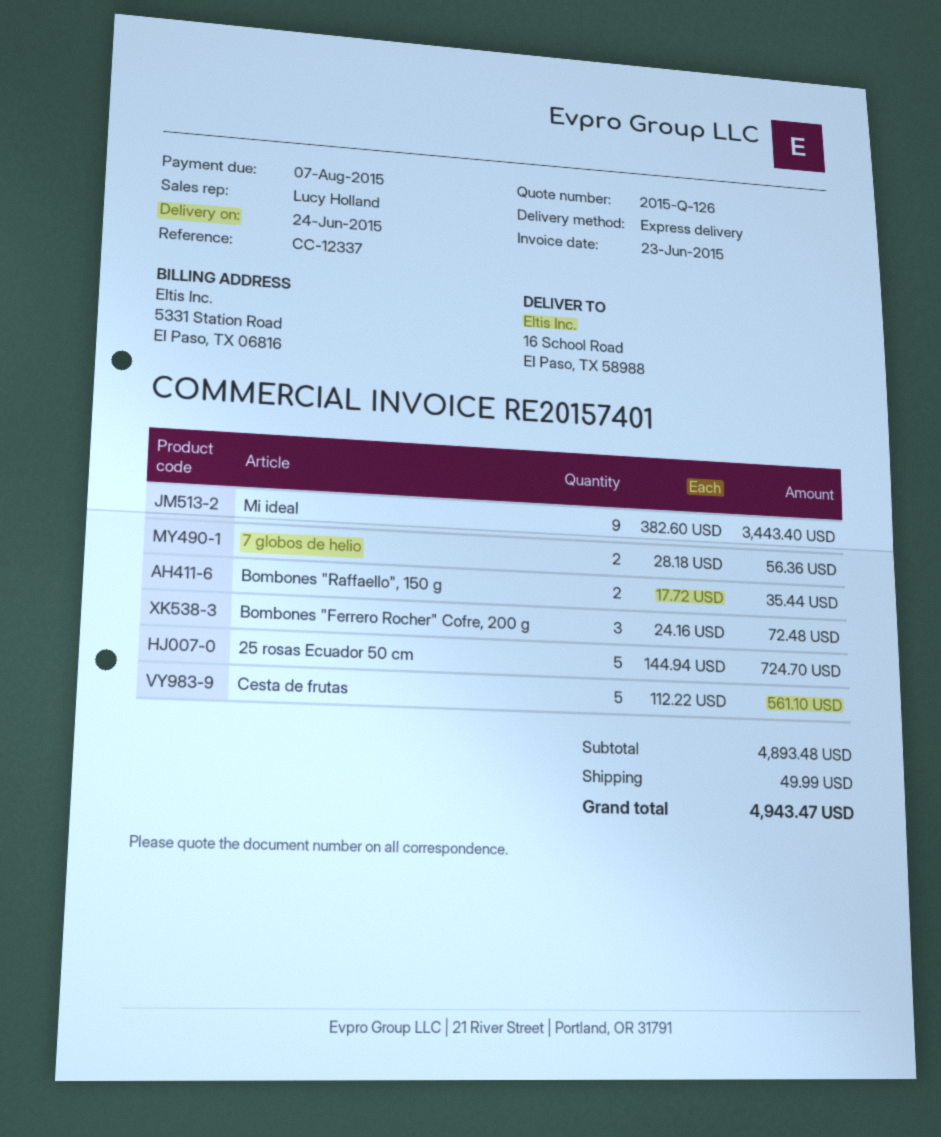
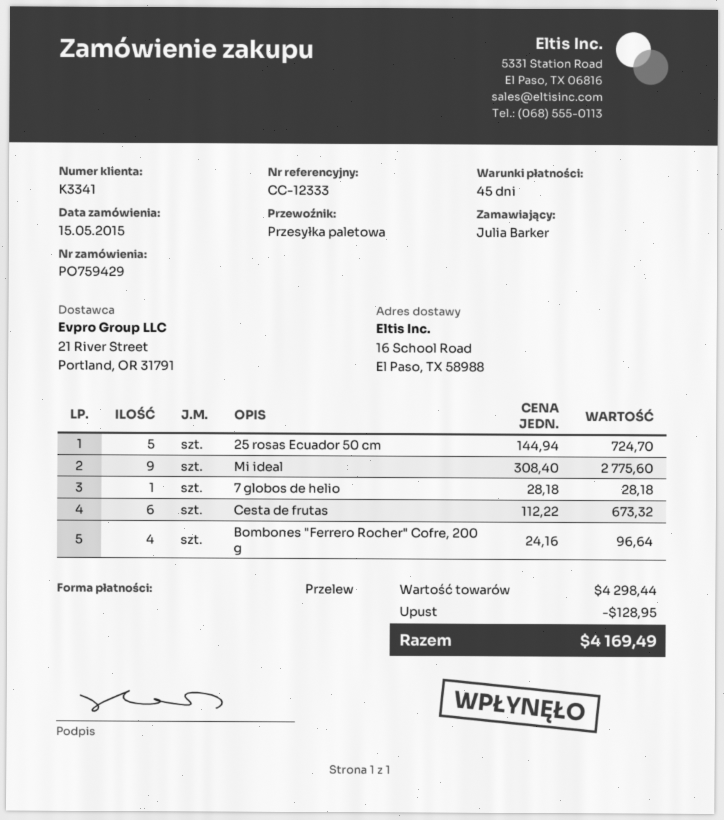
reference: CC-12337 -> CC-12333
shipping method: express -> pallet freight
Mi ideal: 9 x 382.60 = 3443.40 -> 9 x 308.40 = 2775.60
7 globos de helio: 2 x 28.18 = 56.36 -> 1 x 28.18 = 28.18
Bombones "Raffaello", 150 g: 2 x 17.72 = 35.44 -> none
Bombones "Ferrero Rocher" Cofre, 200 g: 3 x 24.16 = 72.48 -> 4 x 24.16 = 96.64
Cesta de frutas: 5 x 112.22 = 561.10 -> 6 x 112.22 = 673.32
subtotal: 4893.48 -> 4298.44
discount: none -> 128.95
shipping: 49.99 -> none
total: 4943.47 -> 4169.49

